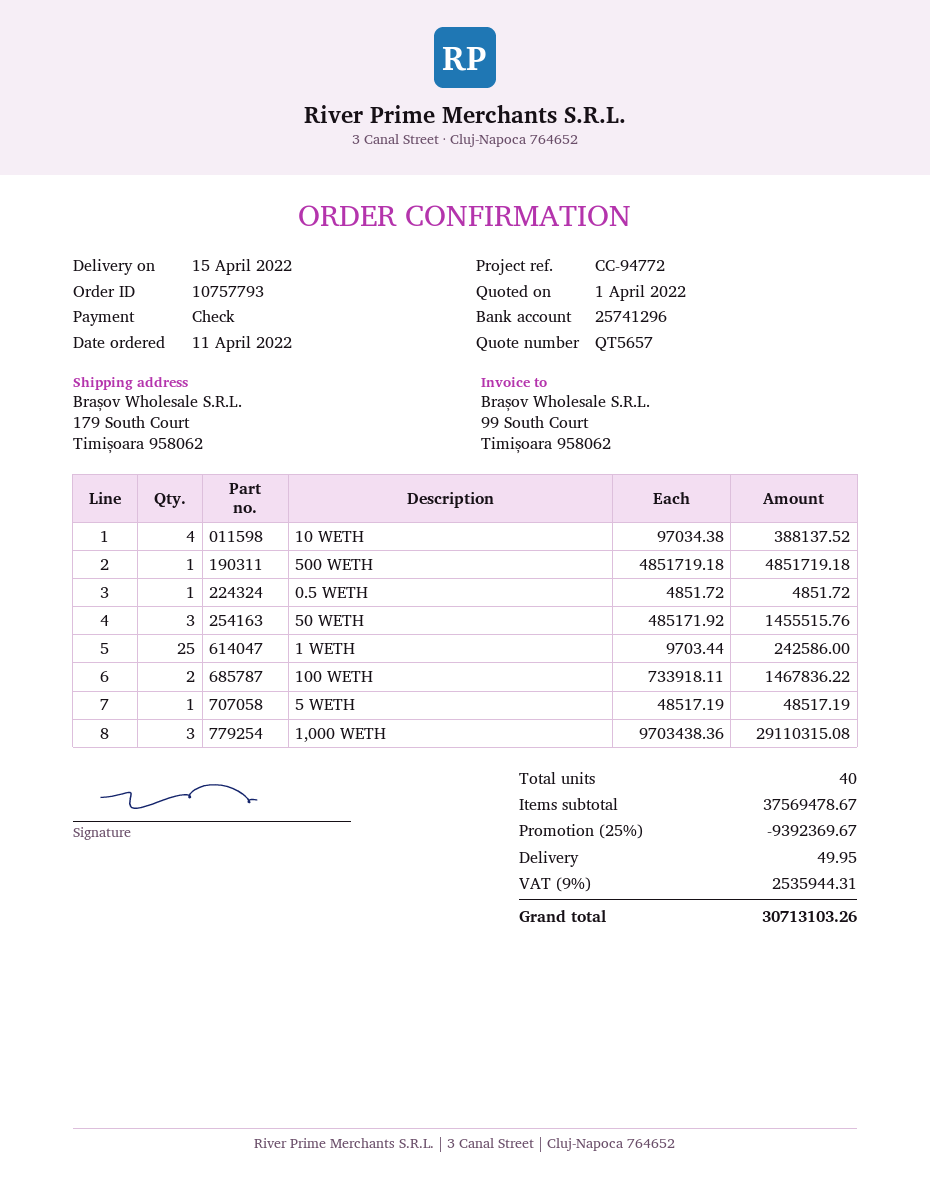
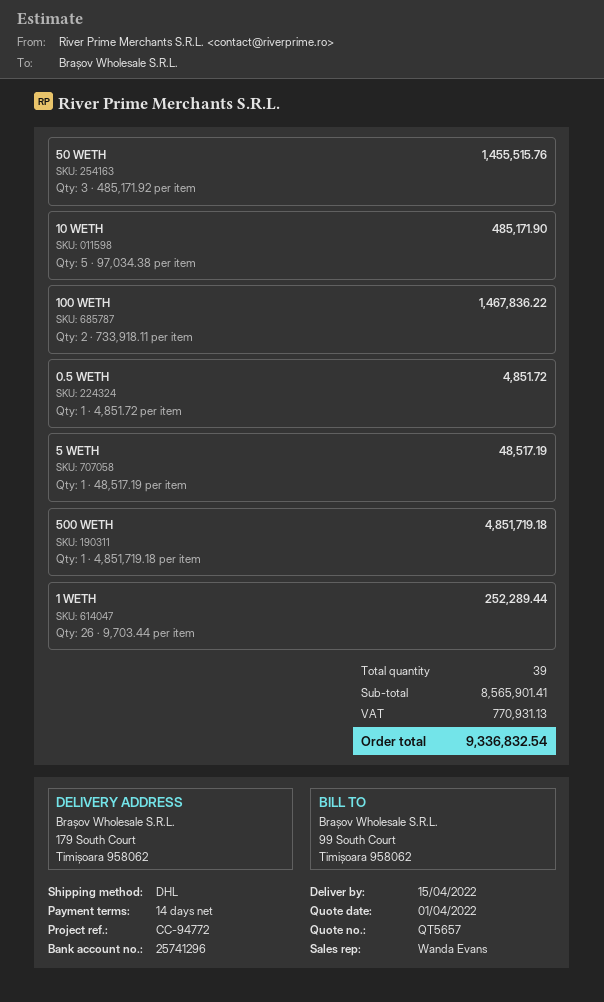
10 WETH: 4 x 97034.38 = 388137.52 -> 5 x 97034.38 = 485171.90
1 WETH: 25 x 9703.44 = 242586.00 -> 26 x 9703.44 = 252289.44
1,000 WETH: 3 x 9703438.36 = 29110315.08 -> none
total quantity: 40 -> 39
subtotal: 37569478.67 -> 8565901.41
discount: 25% = 9392369.67 -> none
shipping: 49.95 -> none
tax: 2535944.31 -> 770931.13
total: 30713103.26 -> 9336832.54

